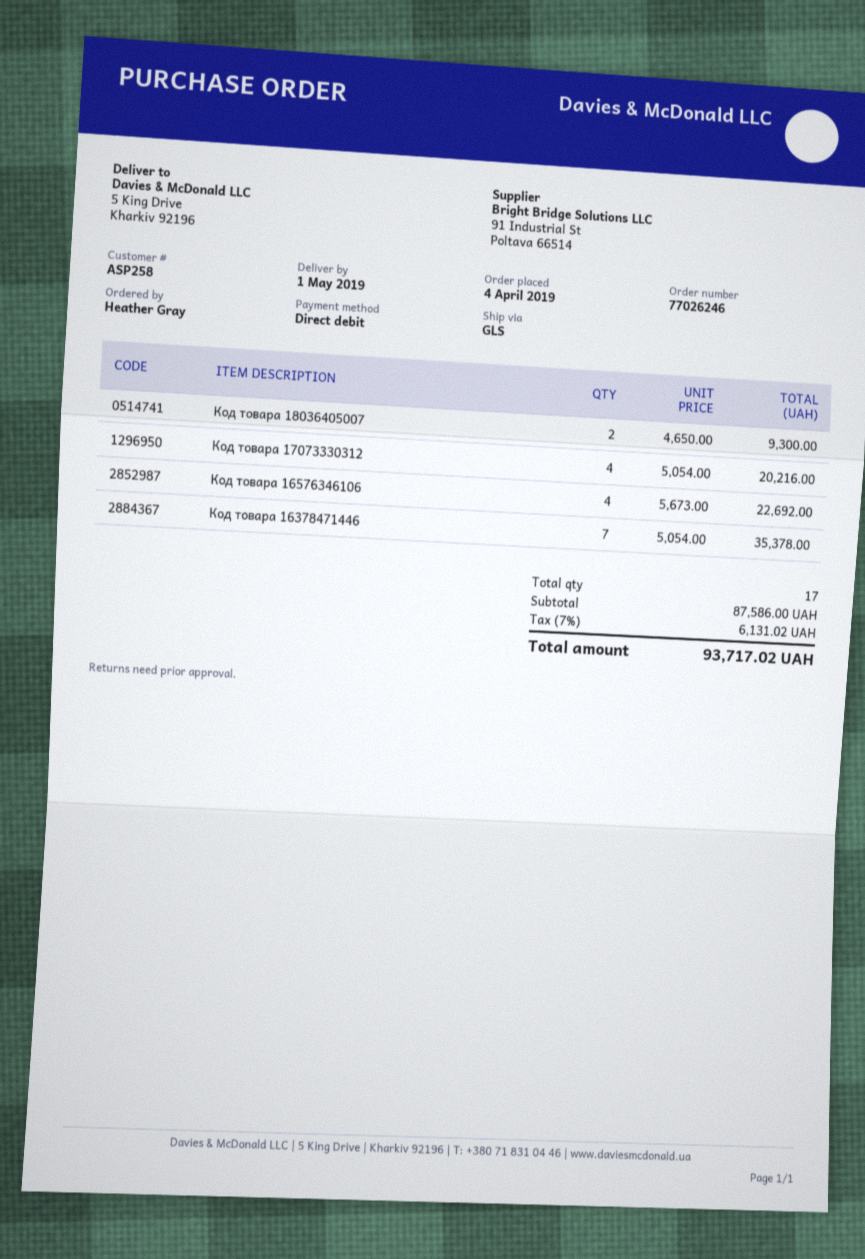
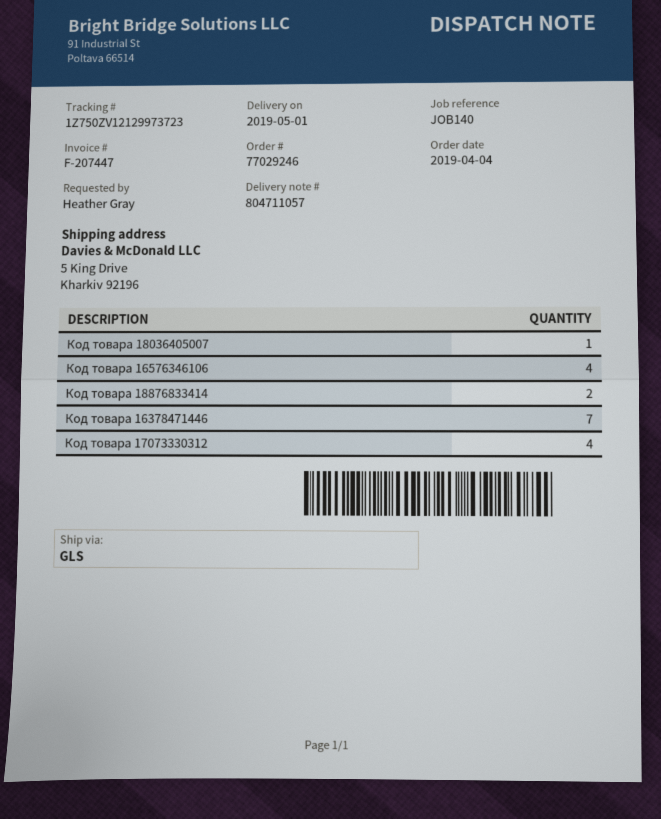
order number: 77026246 -> 77029246
Код товара 18036405007: 2 -> 1
Код товара 18876833414: none -> 2

